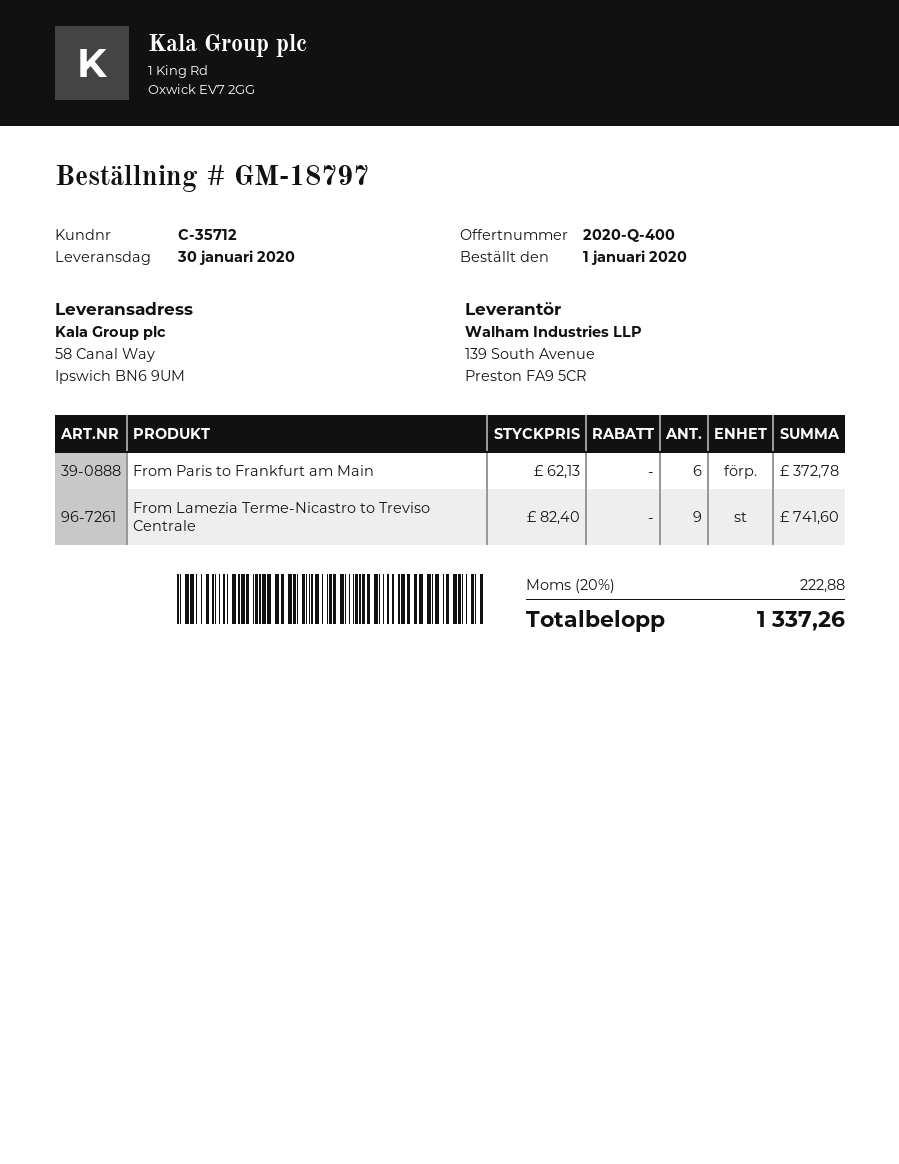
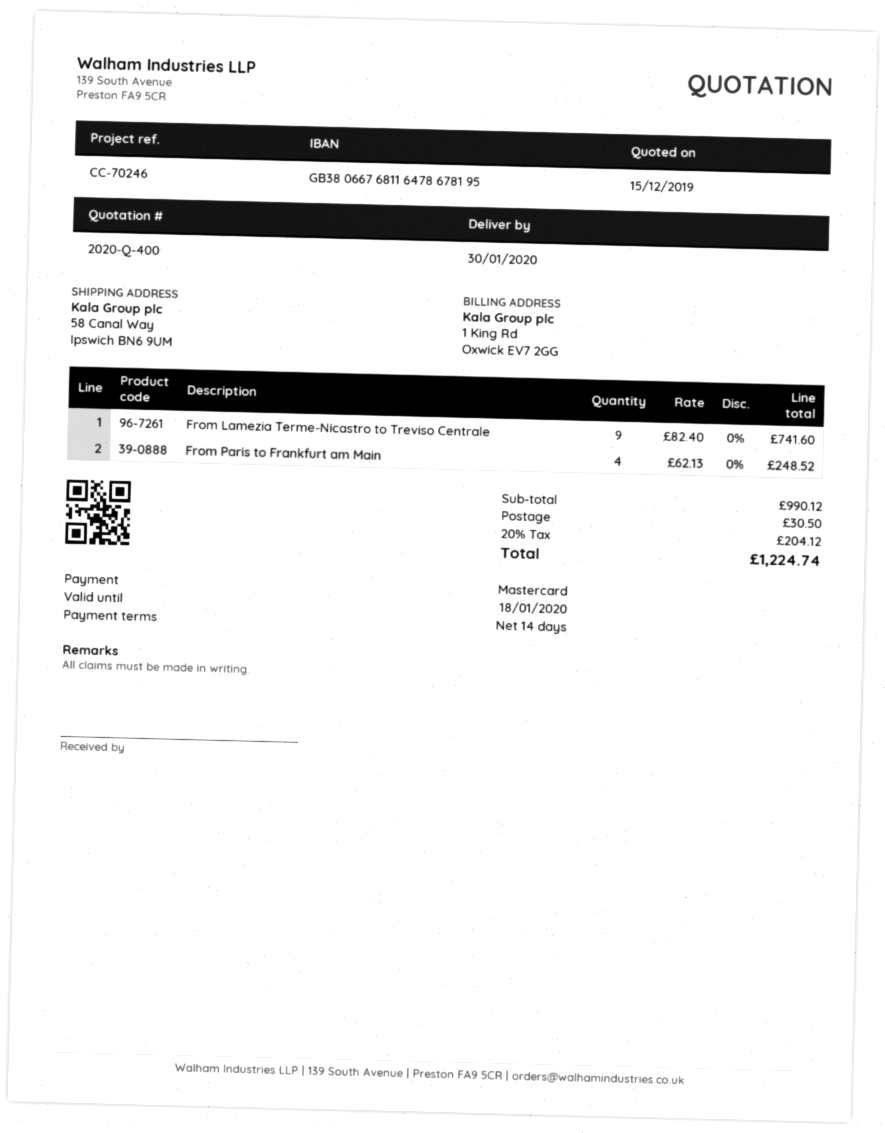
From Paris to Frankfurt am Main: 6 x 62.13 = 372.78 -> 4 x 62.13 = 248.52
shipping: none -> 30.50
tax: 20% = 222.88 -> 20% = 204.12
total: 1337.26 -> 1224.74

